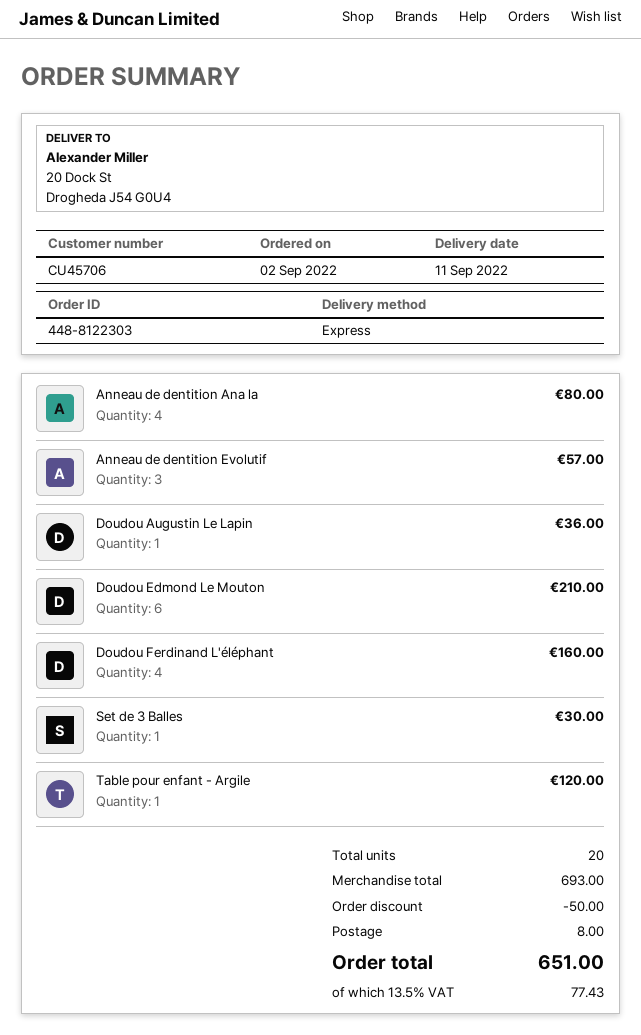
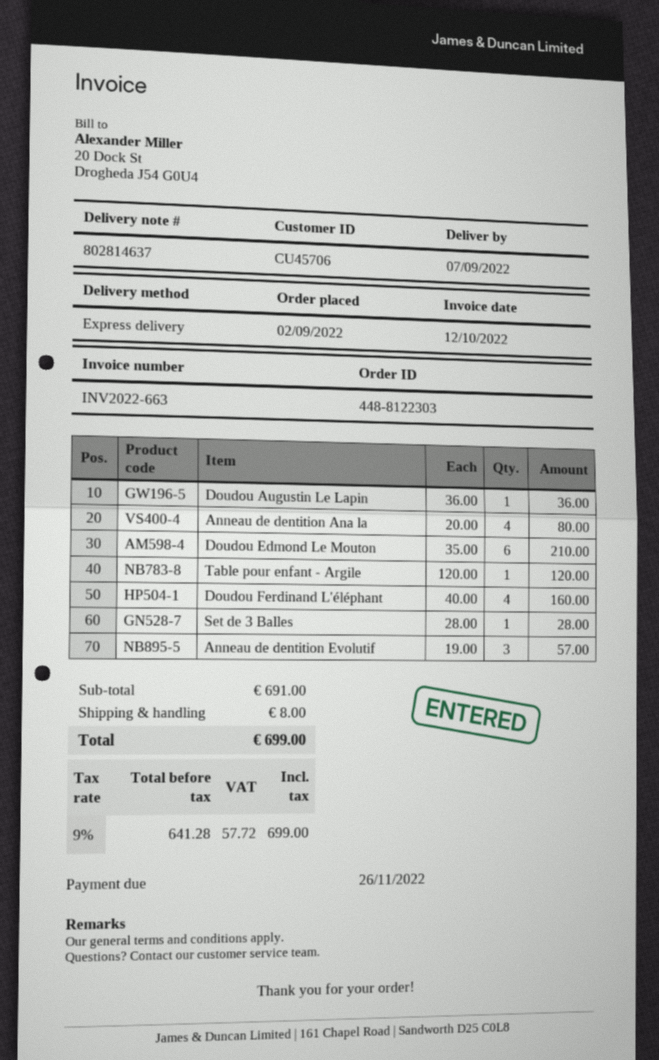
delivery date: 2022-09-11 -> 2022-09-07
Set de 3 Balles: 1 for 30.00 -> 1 for 28.00
subtotal: 693.00 -> 691.00
discount: 50.00 -> none
tax: 13.5% = 77.43 -> 9% = 57.72
total: 651.00 -> 699.00

